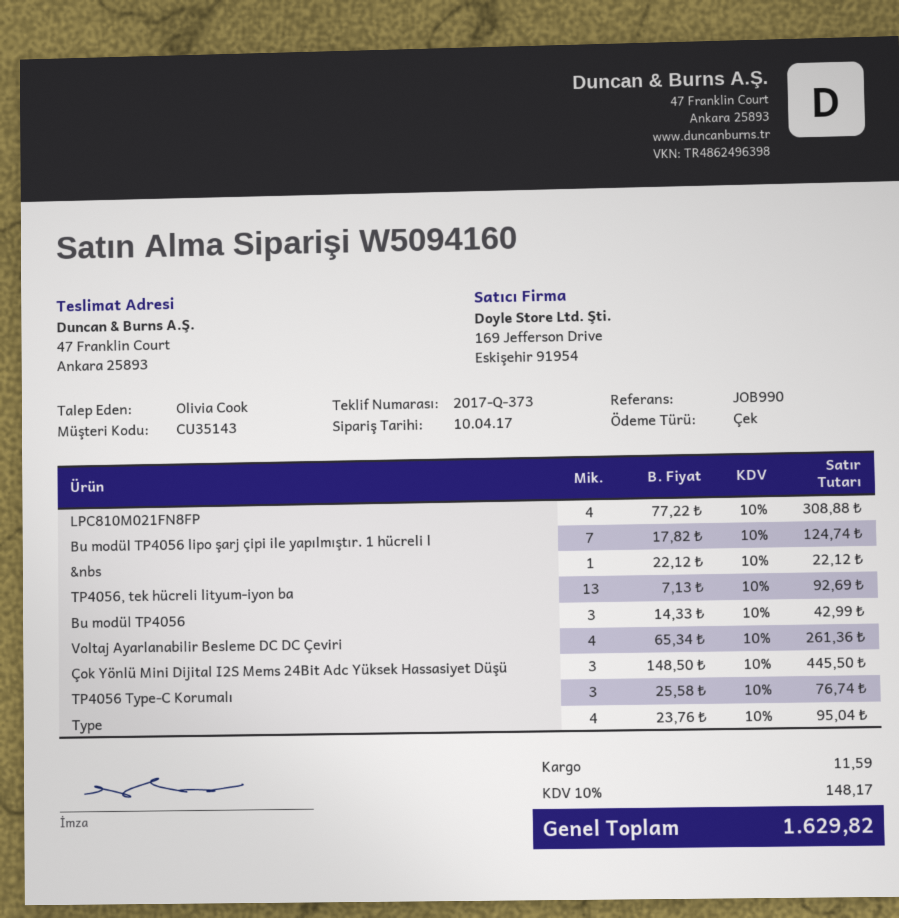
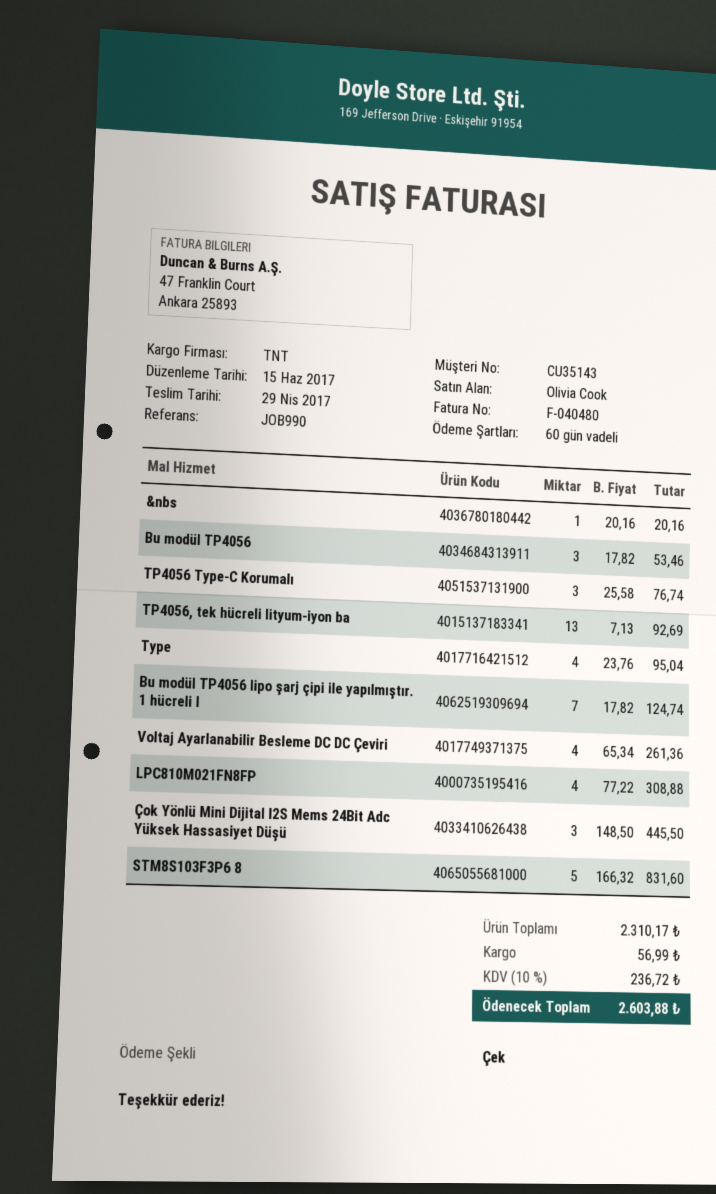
&nbs: 1 x 22.12 = 22.12 -> 1 x 20.16 = 20.16
Bu modül TP4056: 3 x 14.33 = 42.99 -> 3 x 17.82 = 53.46
STM8S103F3P6 8: none -> 5 x 166.32 = 831.60
shipping: 11.59 -> 56.99
tax: 10% = 148.17 -> 10% = 236.72
total: 1629.82 -> 2603.88

